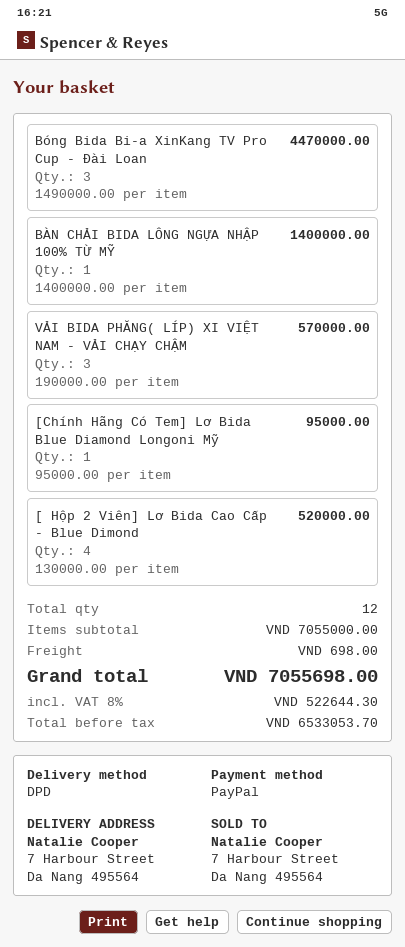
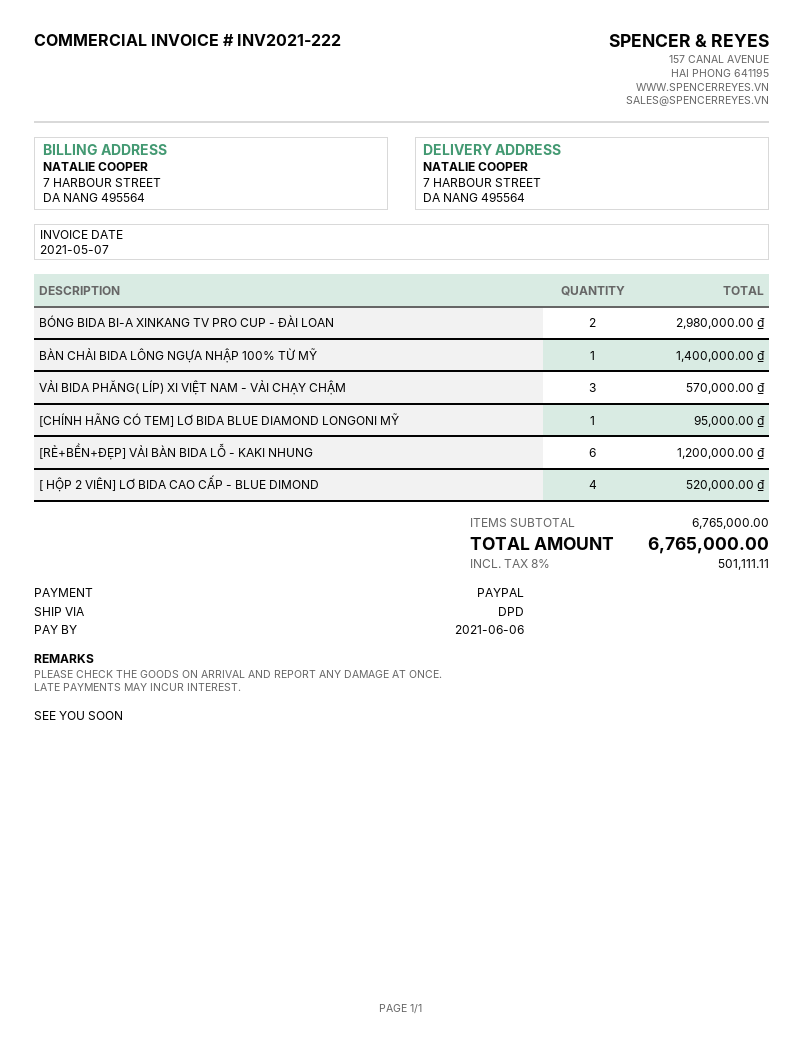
Bóng Bida Bi-a XinKang TV Pro Cup - Đài Loan: 3 for 4470000.00 -> 2 for 2980000.00
[RẺ+BỀN+ĐẸP] VẢI BÀN BIDA LỖ - KAKI NHUNG: none -> 6 for 1200000.00
subtotal: 7055000.00 -> 6765000.00
shipping: 698.00 -> none
tax: 8% = 522644.30 -> 8% = 501111.11
total: 7055698.00 -> 6765000.00

